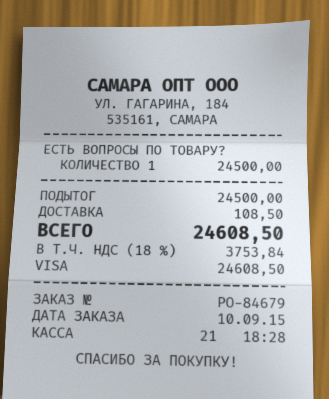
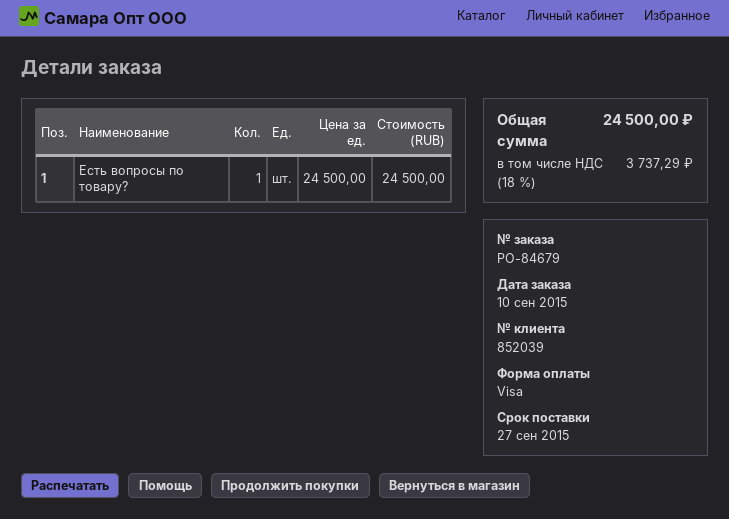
shipping: 108.50 -> none
tax: 18% = 3753.84 -> 18% = 3737.29
total: 24608.50 -> 24500.00

